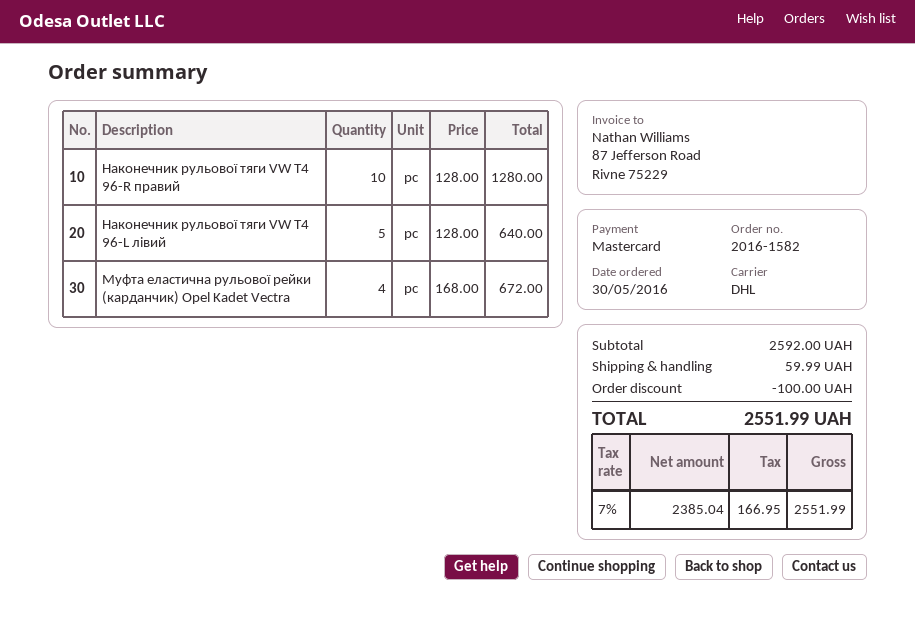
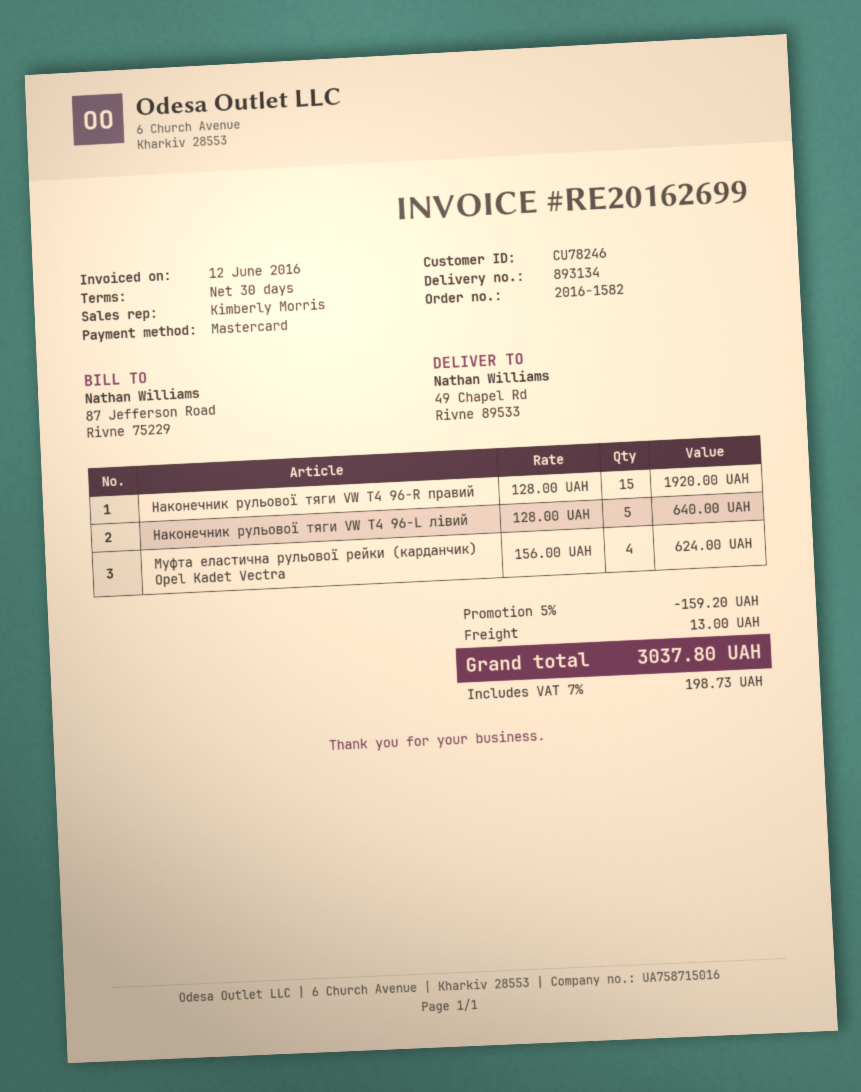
Наконечник рульової тяги VW T4 96-R правий: 10 x 128.00 = 1280.00 -> 15 x 128.00 = 1920.00
Муфта еластична рульової рейки (карданчик) Opel Kadet Vectra: 4 x 168.00 = 672.00 -> 4 x 156.00 = 624.00
discount: 100.00 -> 159.20
shipping: 59.99 -> 13.00
tax: 7% = 166.95 -> 7% = 198.73
total: 2551.99 -> 3037.80

